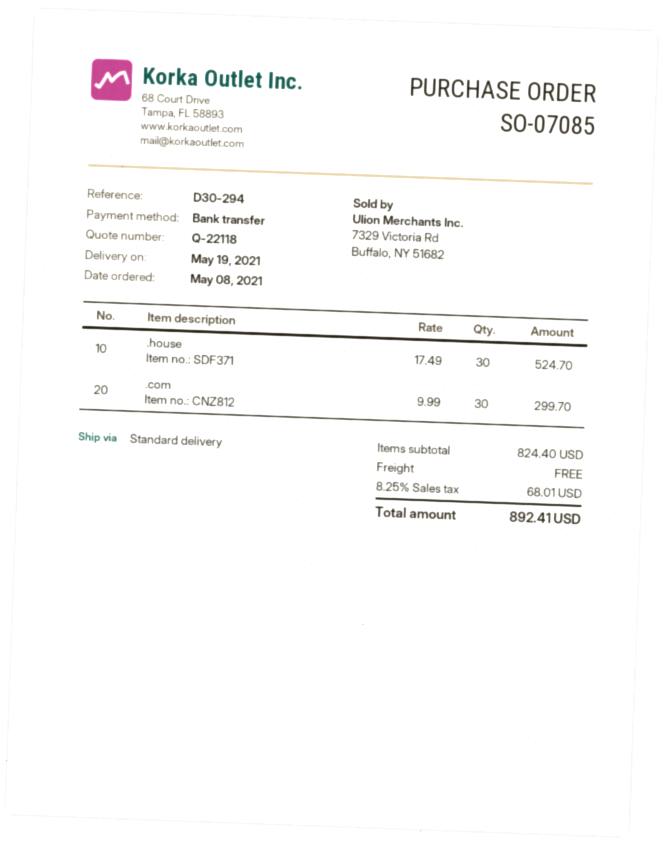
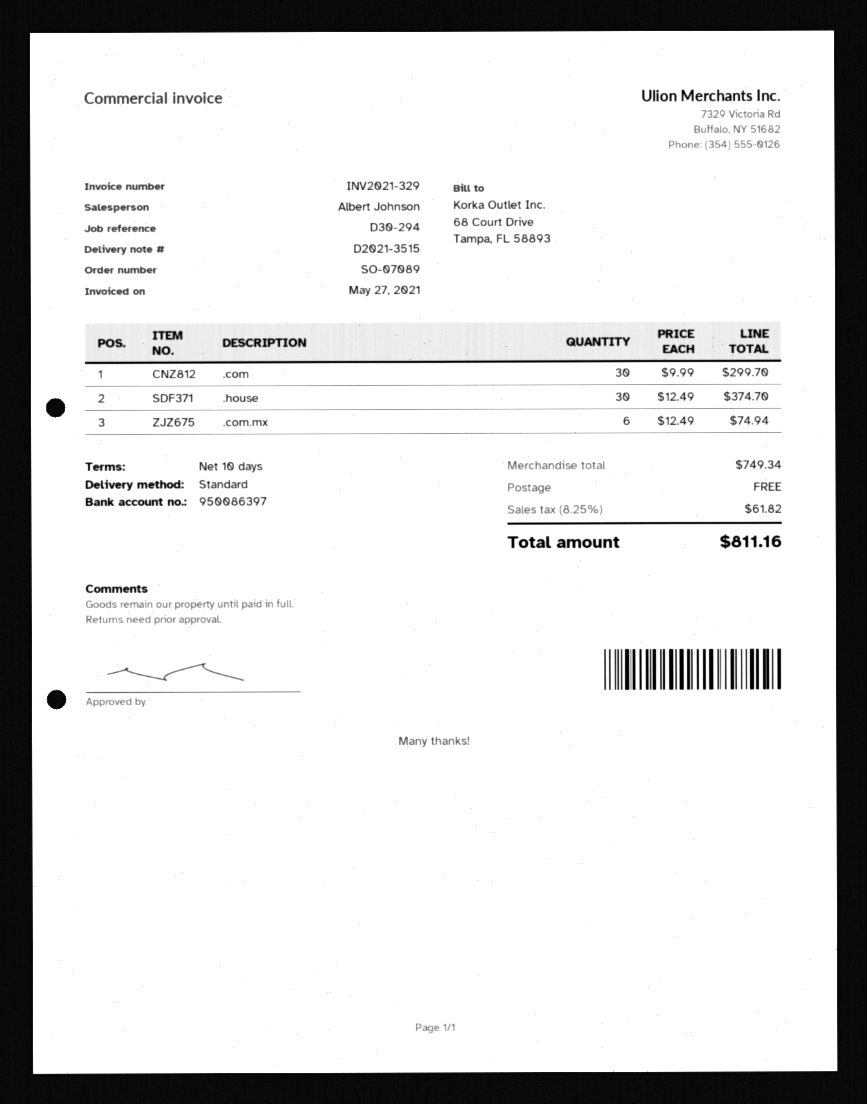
order number: SO-07085 -> SO-07089
.house: 30 x 17.49 = 524.70 -> 30 x 12.49 = 374.70
.com.mx: none -> 6 x 12.49 = 74.94
subtotal: 824.40 -> 749.34
tax: 8.25% = 68.01 -> 8.25% = 61.82
total: 892.41 -> 811.16

